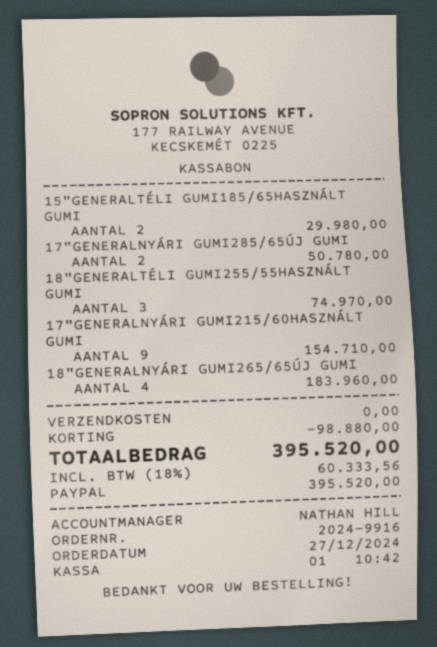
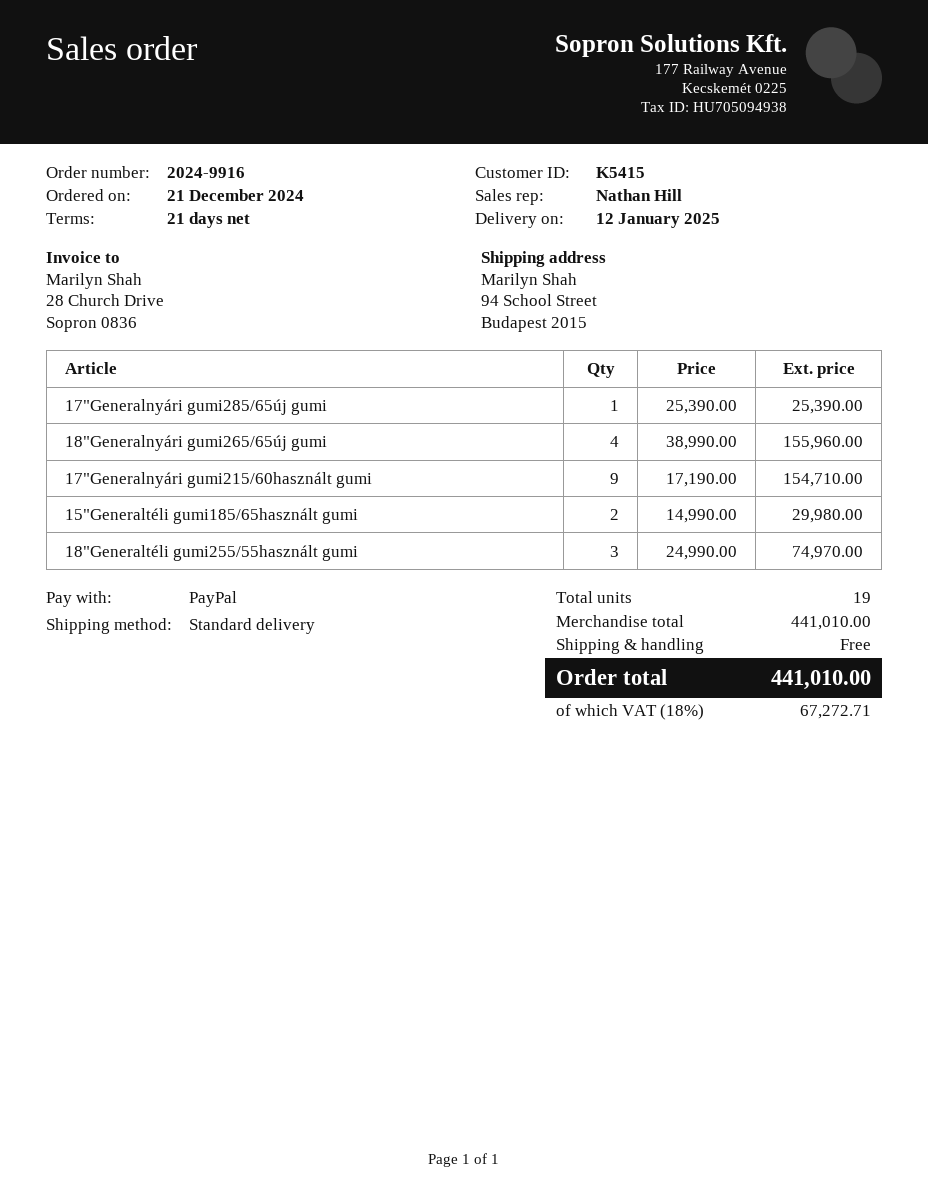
order date: 2024-12-27 -> 2024-12-21
17"GENERALNYÁRI GUMI285/65ÚJ GUMI: 2 for 50780.00 -> 1 for 25390.00
18"GENERALNYÁRI GUMI265/65ÚJ GUMI: 4 for 183960.00 -> 4 for 155960.00
discount: 98880.00 -> none
tax: 18% = 60333.56 -> 18% = 67272.71
total: 395520.00 -> 441010.00

